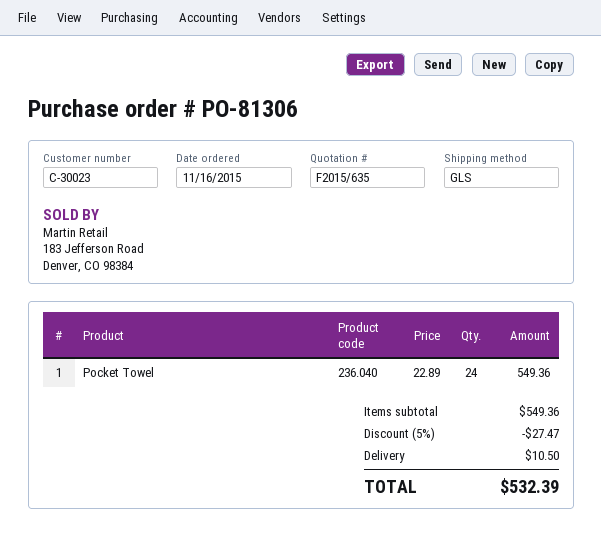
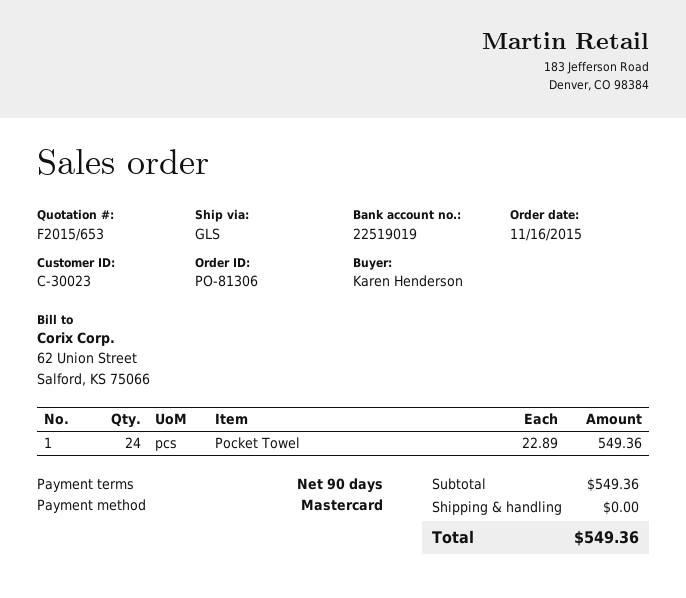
quote number: F2015/635 -> F2015/653
discount: 5% = 27.47 -> none
shipping: 10.50 -> 0.00
total: 532.39 -> 549.36

